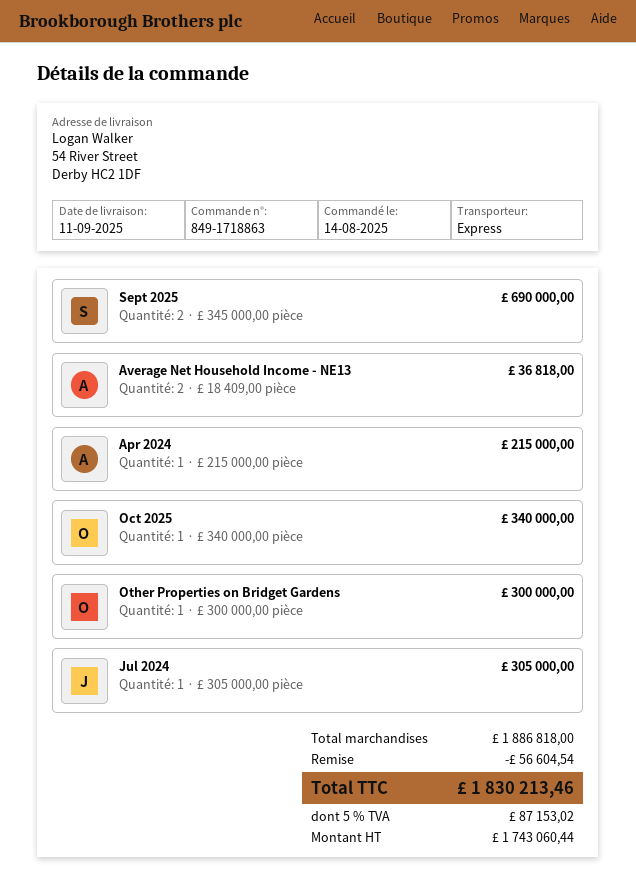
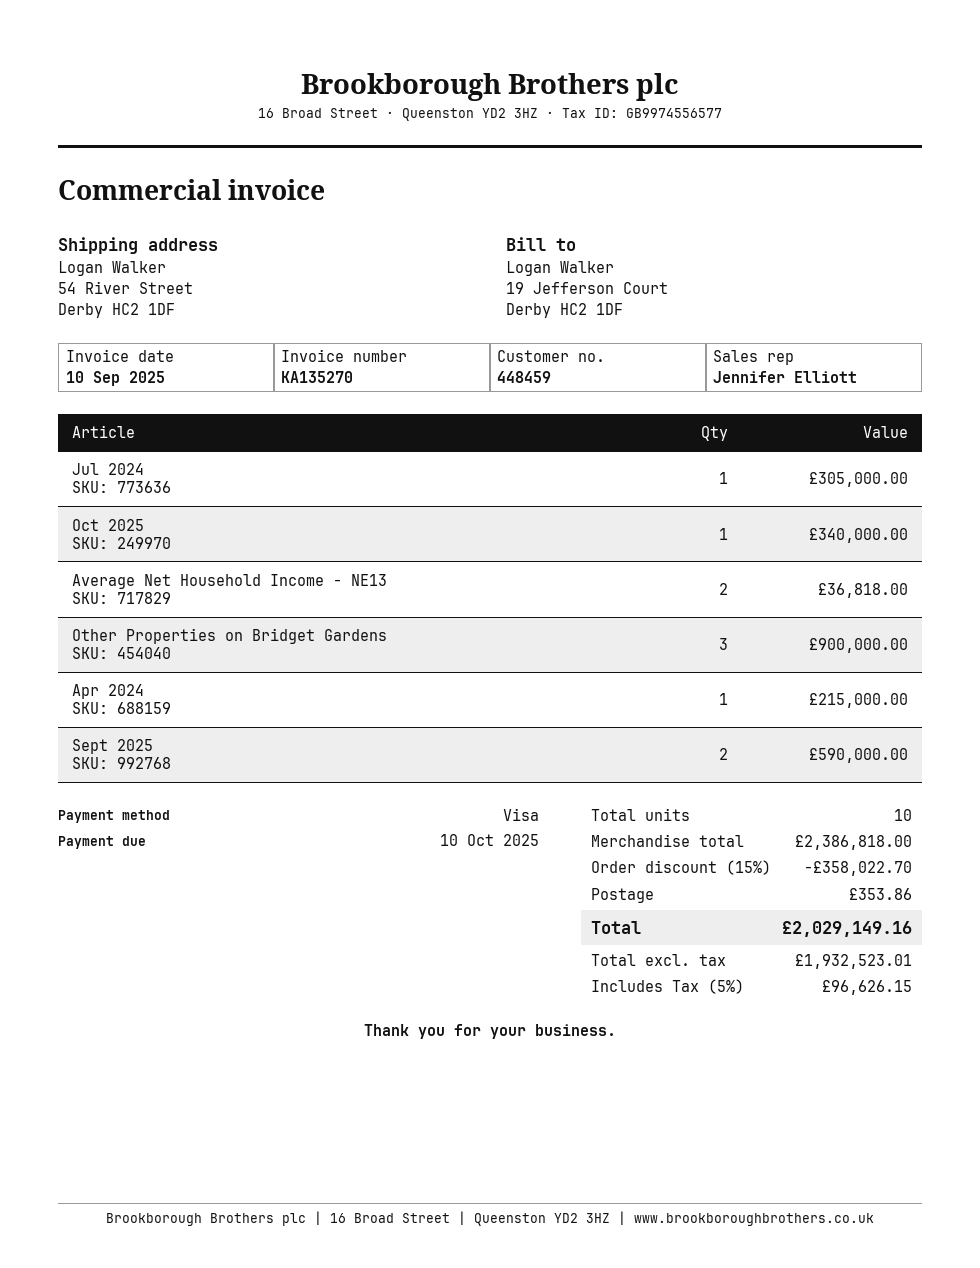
Sept 2025: 2 for 690000.00 -> 2 for 590000.00
Other Properties on Bridget Gardens: 1 for 300000.00 -> 3 for 900000.00
subtotal: 1886818.00 -> 2386818.00
discount: 56604.54 -> 358022.70
shipping: none -> 353.86
net: 1743060.44 -> 1932523.01
tax: 5% = 87153.02 -> 5% = 96626.15
total: 1830213.46 -> 2029149.16

